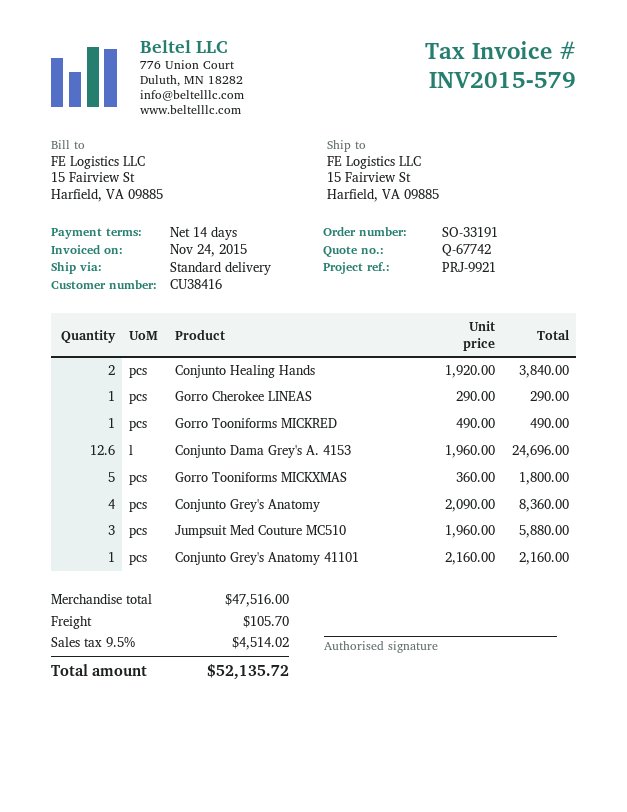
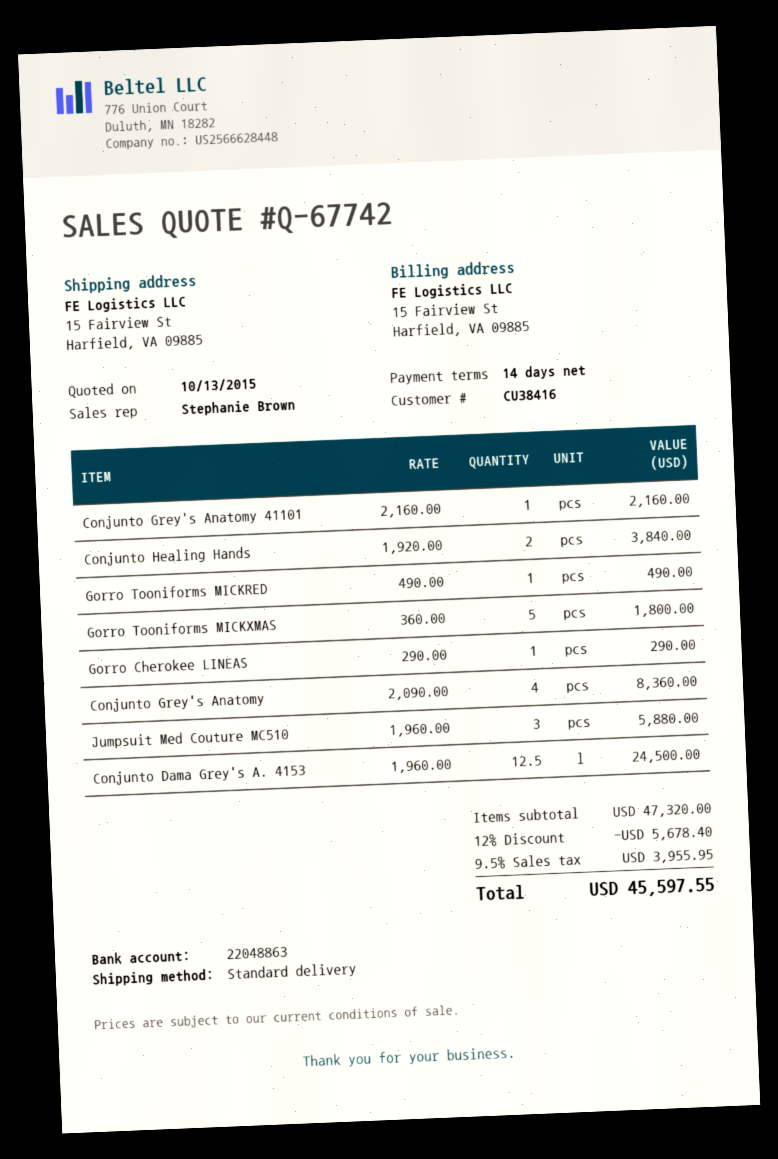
Conjunto Dama Grey's A. 4153: 12.6 x 1960.00 = 24696.00 -> 12.5 x 1960.00 = 24500.00
subtotal: 47516.00 -> 47320.00
discount: none -> 12% = 5678.40
shipping: 105.70 -> none
tax: 9.5% = 4514.02 -> 9.5% = 3955.95
total: 52135.72 -> 45597.55

